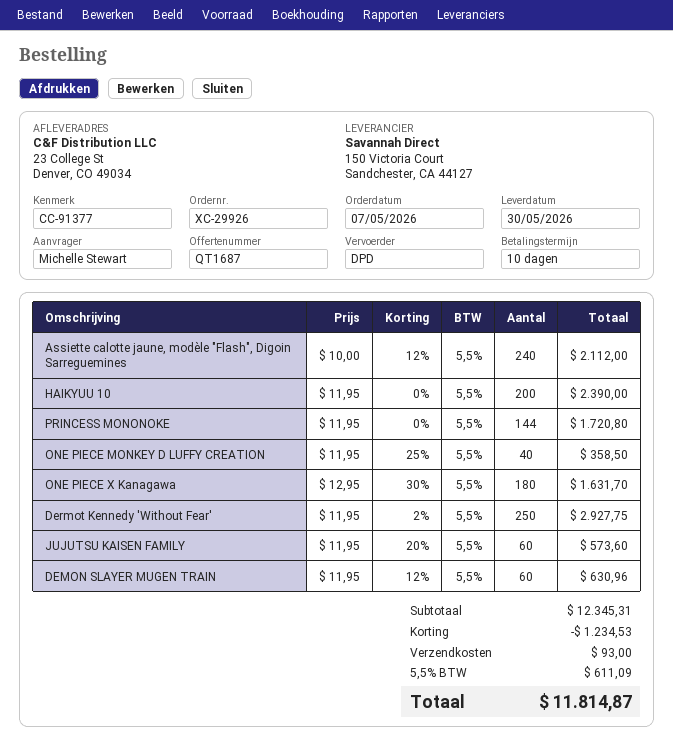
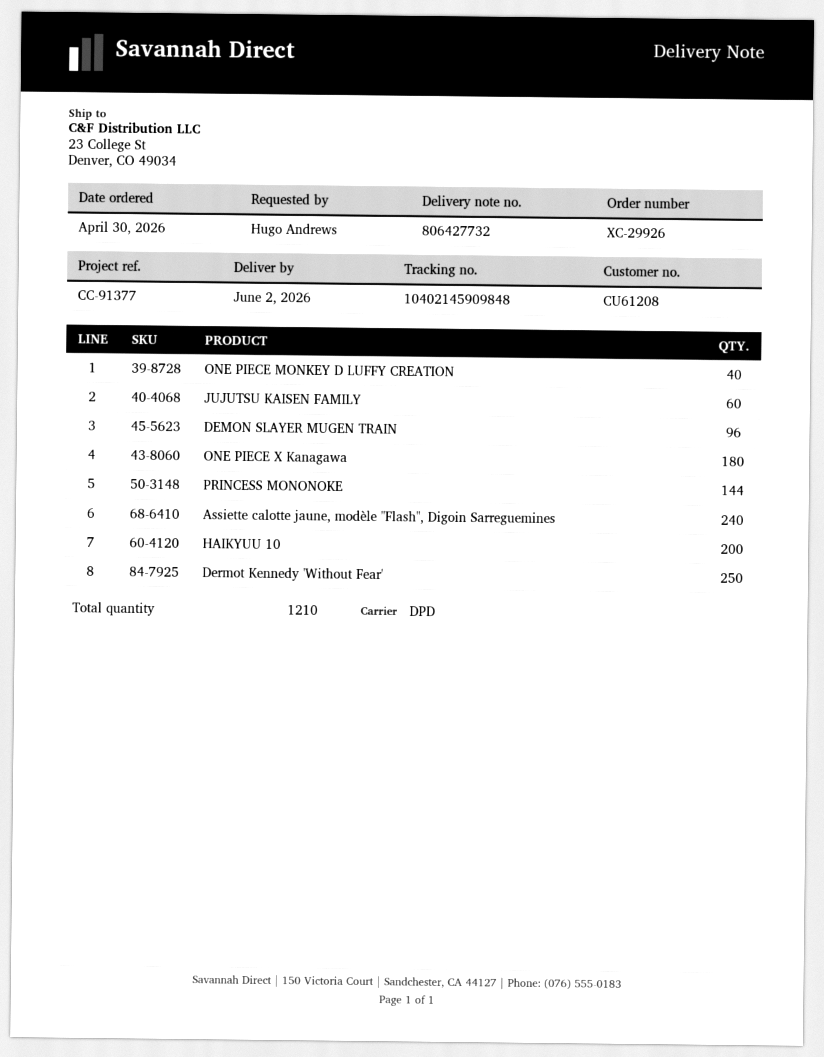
order date: 2026-05-07 -> 2026-04-30
delivery date: 2026-05-30 -> 2026-06-02
ordered by: Michelle Stewart -> Hugo Andrews
DEMON SLAYER MUGEN TRAIN: 60 -> 96

